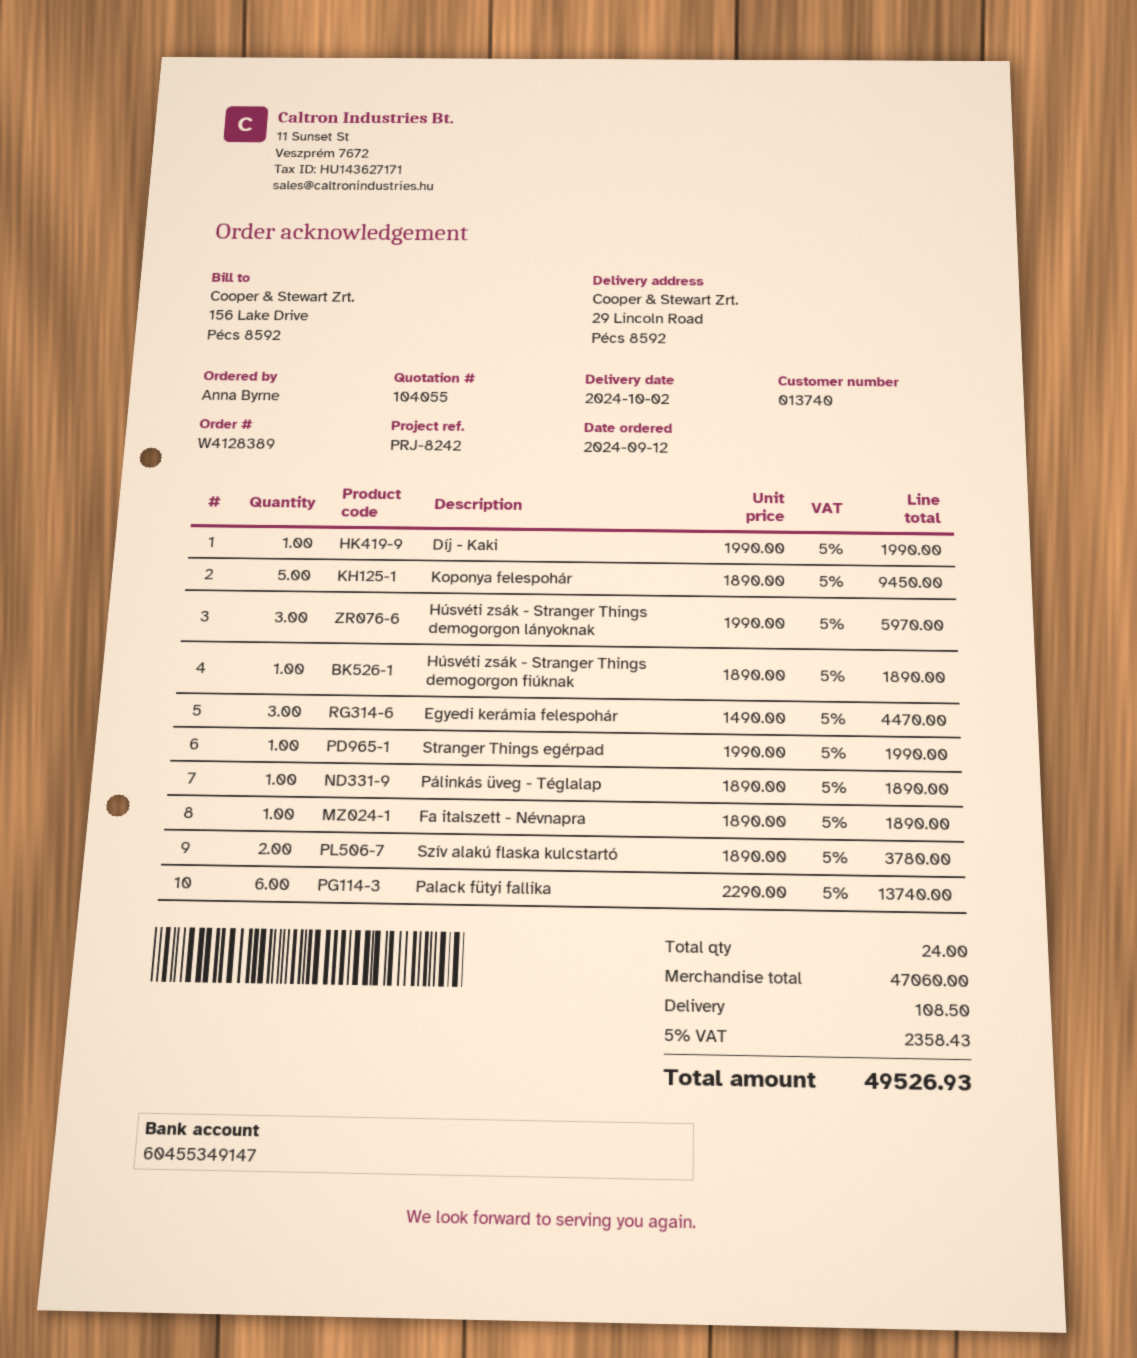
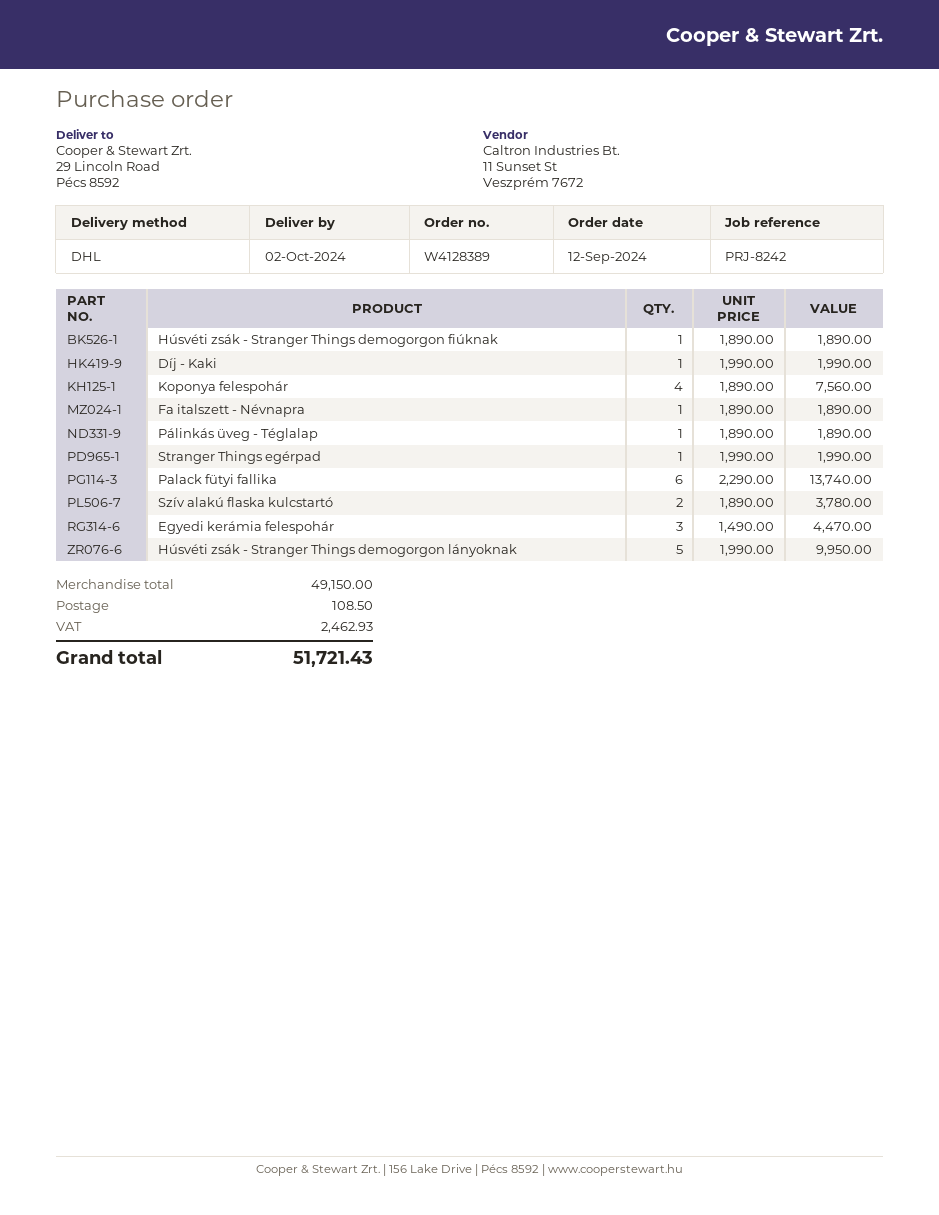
Koponya felespohár: 5 x 1890.00 = 9450.00 -> 4 x 1890.00 = 7560.00
Húsvéti zsák - Stranger Things demogorgon lányoknak: 3 x 1990.00 = 5970.00 -> 5 x 1990.00 = 9950.00
subtotal: 47060.00 -> 49150.00
tax: 2358.43 -> 2462.93
total: 49526.93 -> 51721.43

